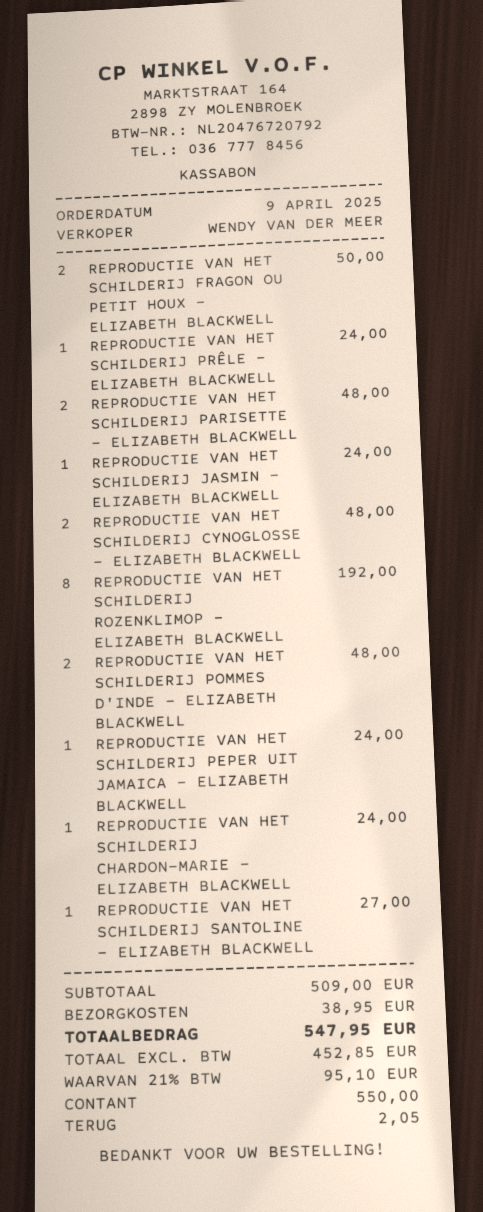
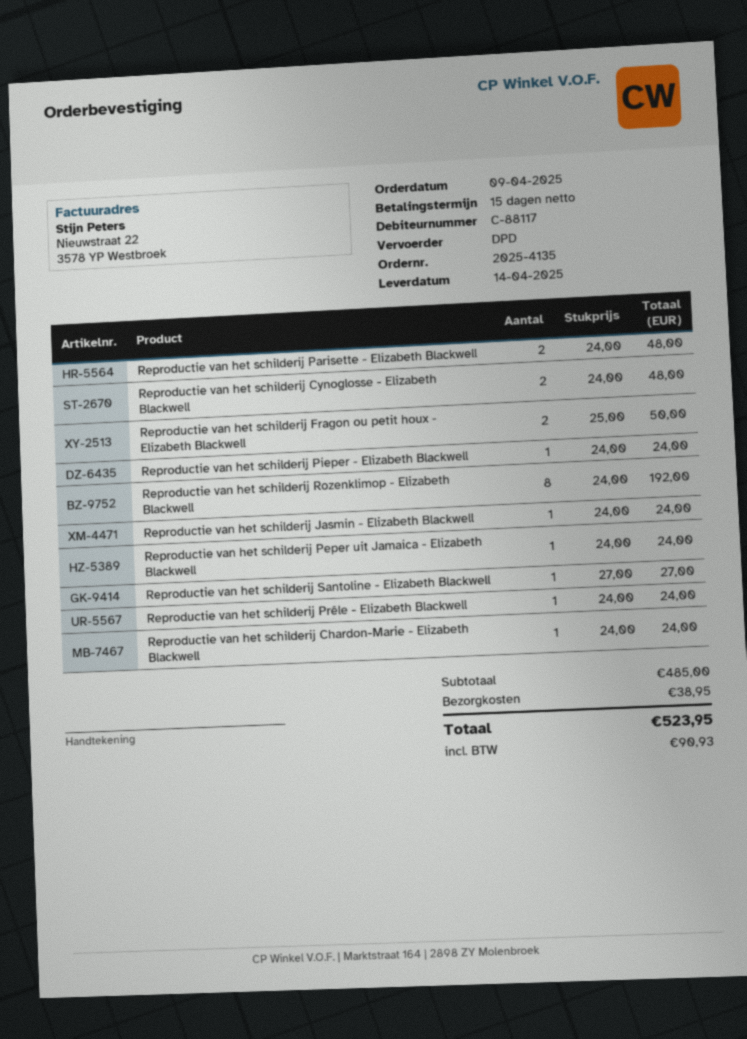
REPRODUCTIE VAN HET SCHILDERIJ POMMES D'INDE - ELIZABETH BLACKWELL: 2 for 48.00 -> none
Reproductie van het schilderij Pieper - Elizabeth Blackwell: none -> 1 for 24.00
subtotal: 509.00 -> 485.00
tax: 95.10 -> 90.93
total: 547.95 -> 523.95

